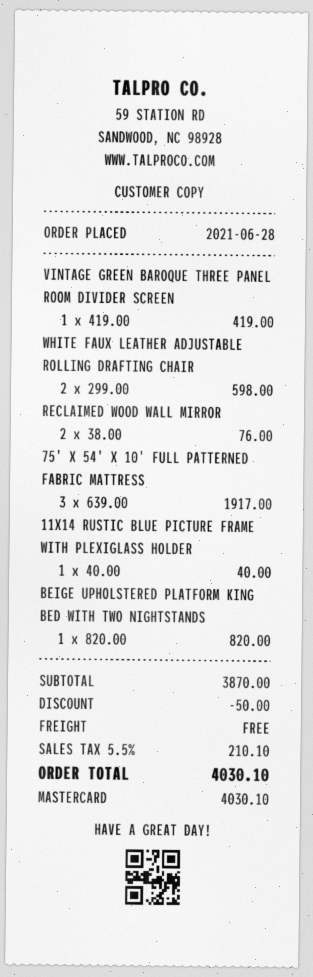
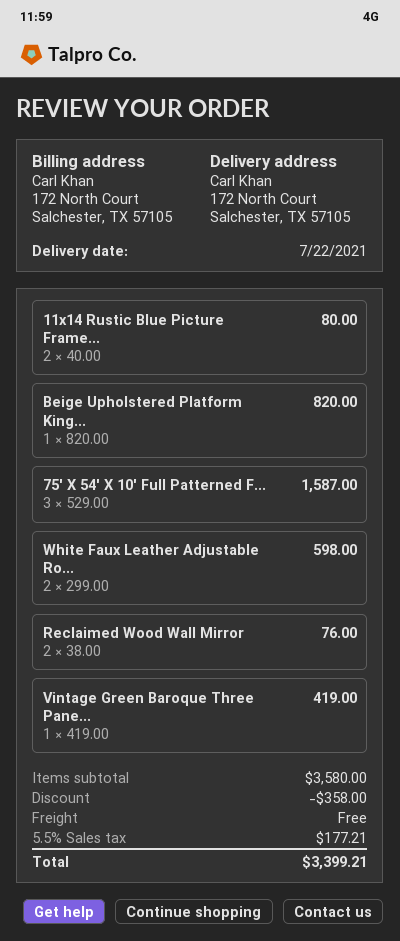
75' X 54' X 10' FULL PATTERNED FABRIC MATTRESS: 3 x 639.00 = 1917.00 -> 3 x 529.00 = 1587.00
11X14 RUSTIC BLUE PICTURE FRAME WITH PLEXIGLASS HOLDER: 1 x 40.00 = 40.00 -> 2 x 40.00 = 80.00
subtotal: 3870.00 -> 3580.00
discount: 50.00 -> 358.00
tax: 5.5% = 210.10 -> 5.5% = 177.21
total: 4030.10 -> 3399.21

